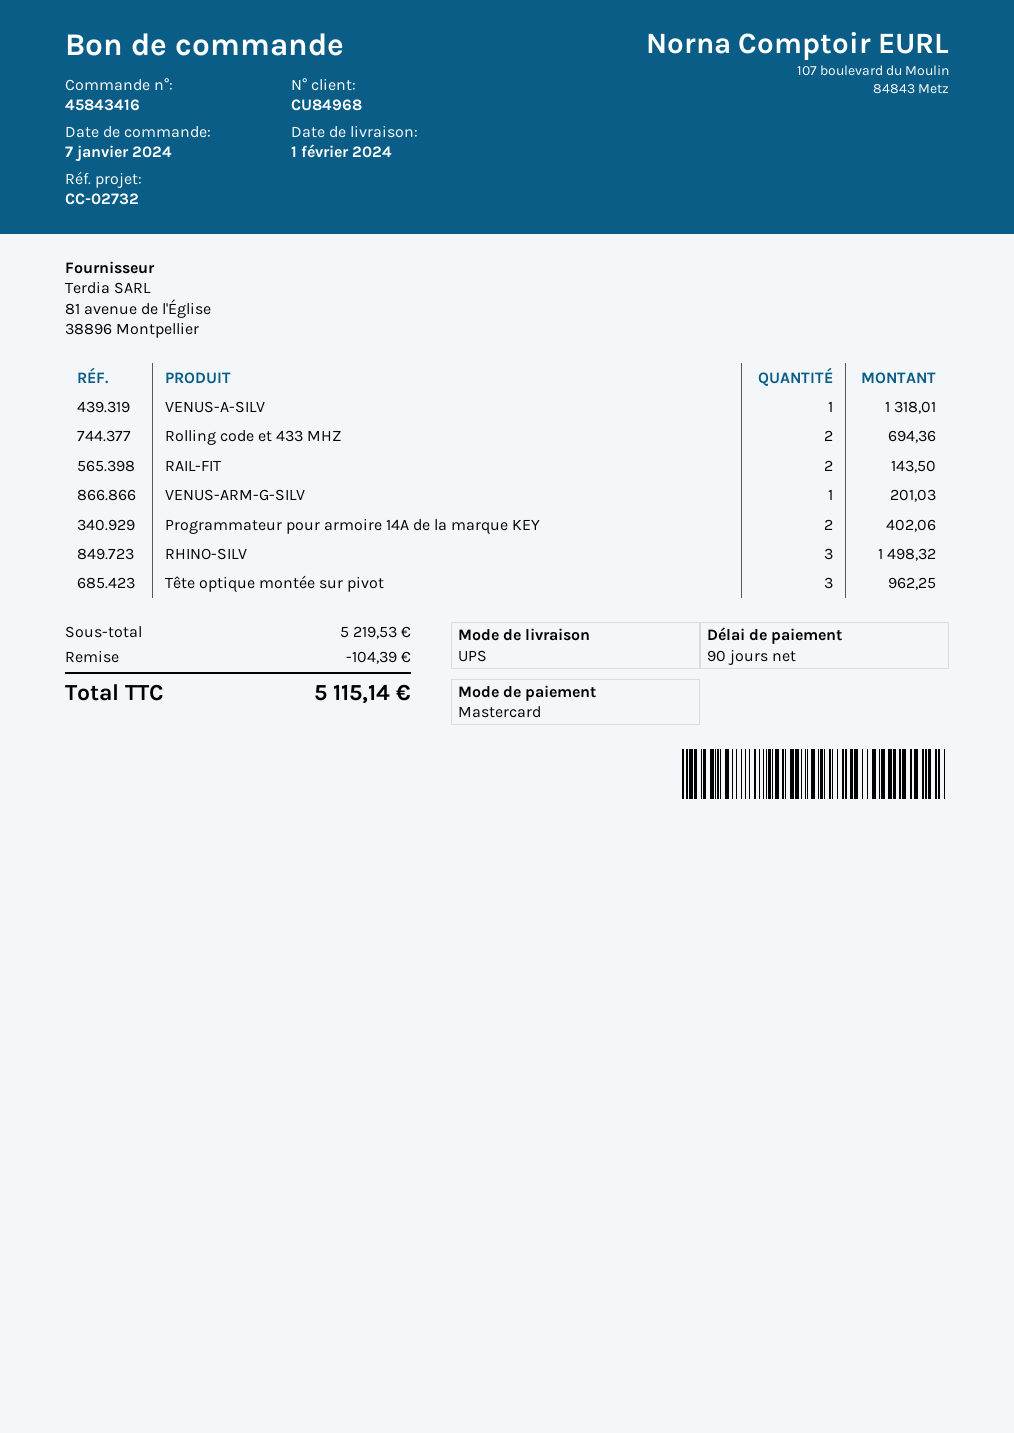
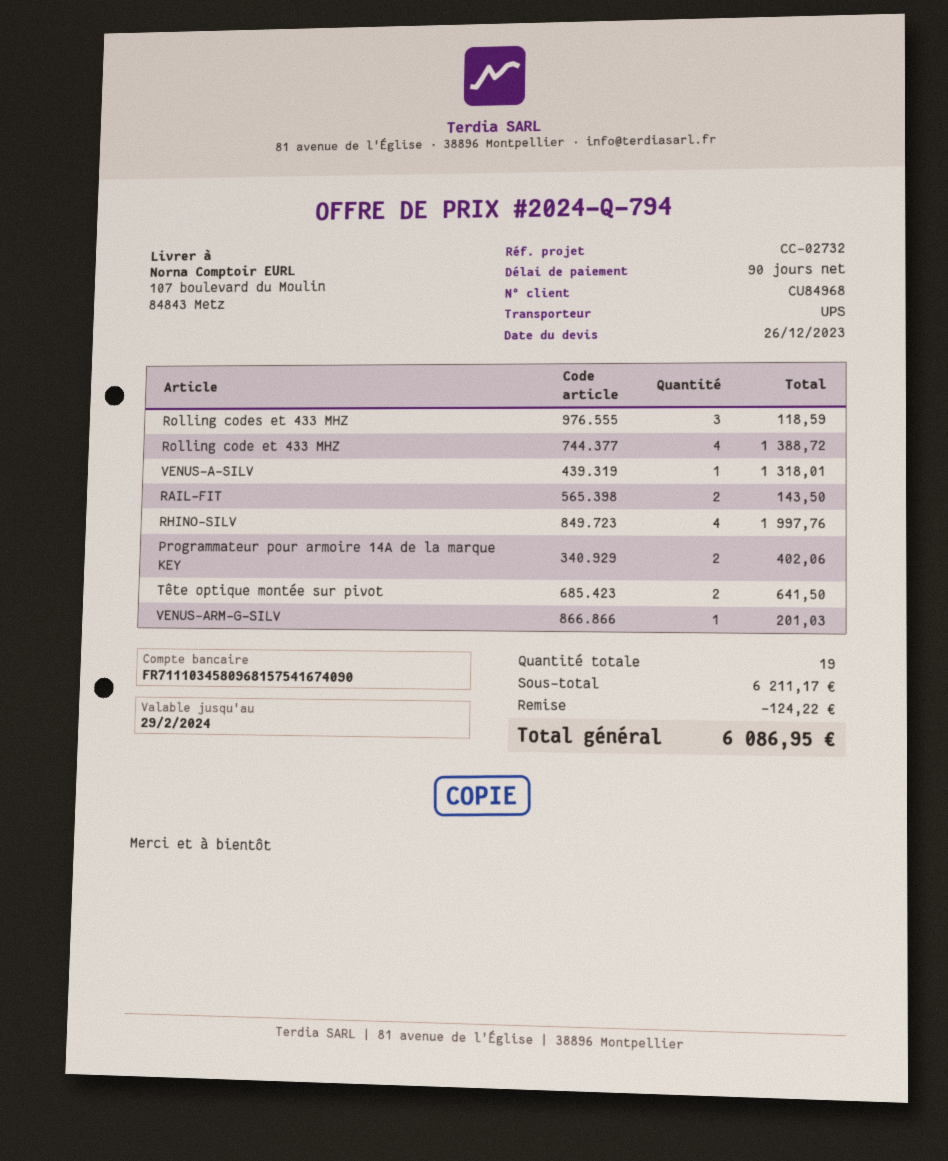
Rolling code et 433 MHZ: 2 for 694.36 -> 4 for 1388.72
RHINO-SILV: 3 for 1498.32 -> 4 for 1997.76
Tête optique montée sur pivot: 3 for 962.25 -> 2 for 641.50
Rolling codes et 433 MHZ: none -> 3 for 118.59
subtotal: 5219.53 -> 6211.17
discount: 104.39 -> 124.22
total: 5115.14 -> 6086.95

